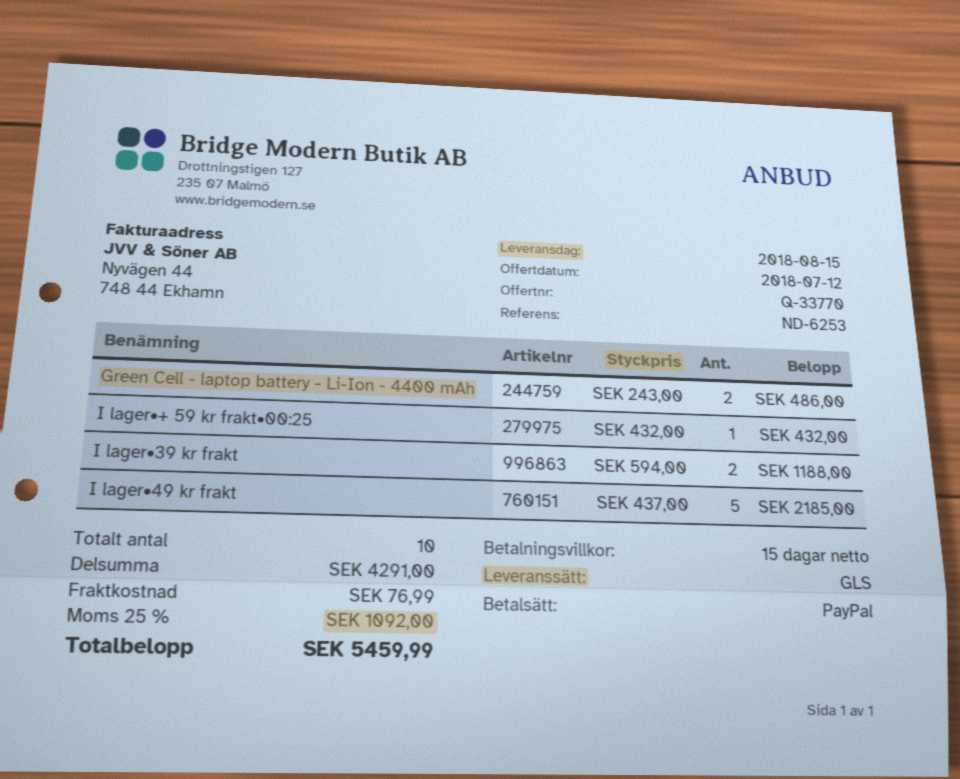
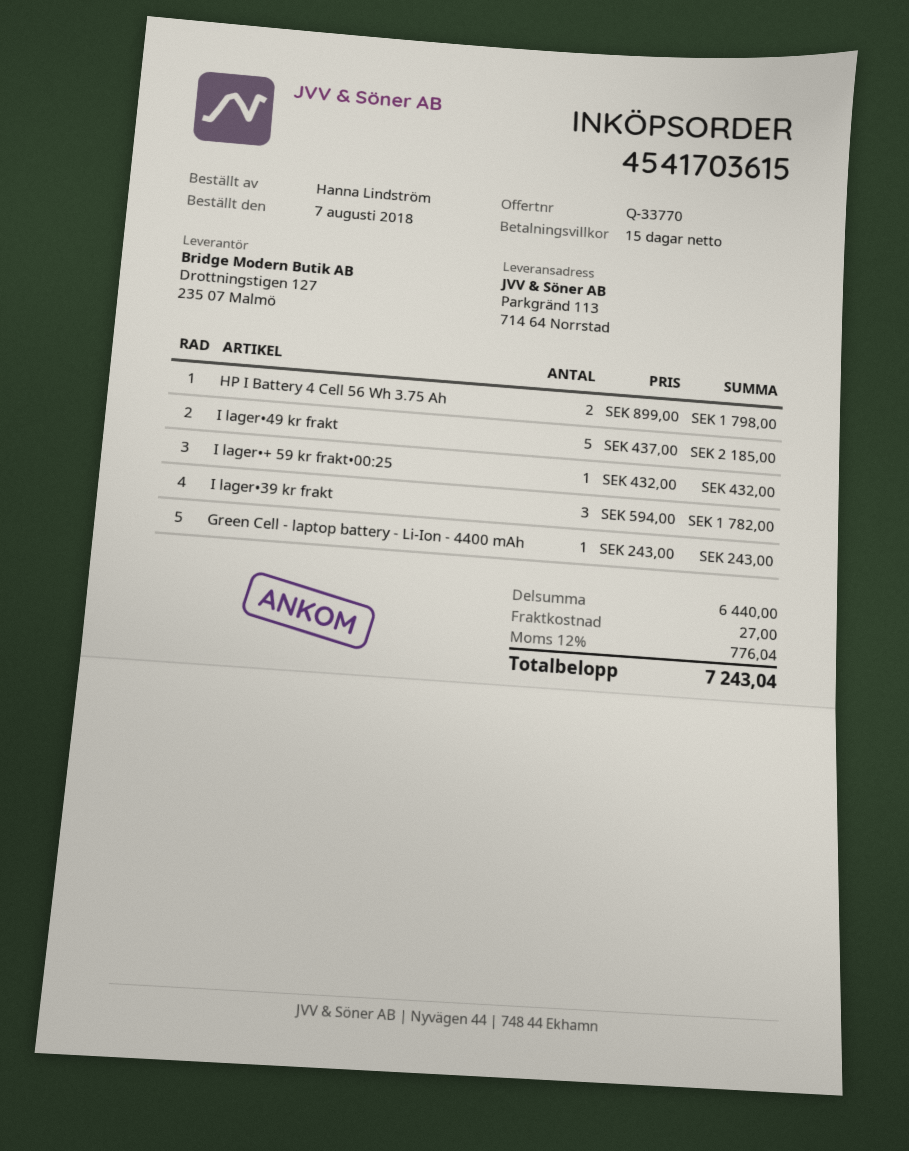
Green Cell - laptop battery - Li-Ion - 4400 mAh: 2 x 243.00 = 486.00 -> 1 x 243.00 = 243.00
I lager•39 kr frakt: 2 x 594.00 = 1188.00 -> 3 x 594.00 = 1782.00
HP I Battery 4 Cell 56 Wh 3.75 Ah: none -> 2 x 899.00 = 1798.00
subtotal: 4291.00 -> 6440.00
shipping: 76.99 -> 27.00
tax: 25% = 1092.00 -> 12% = 776.04
total: 5459.99 -> 7243.04

